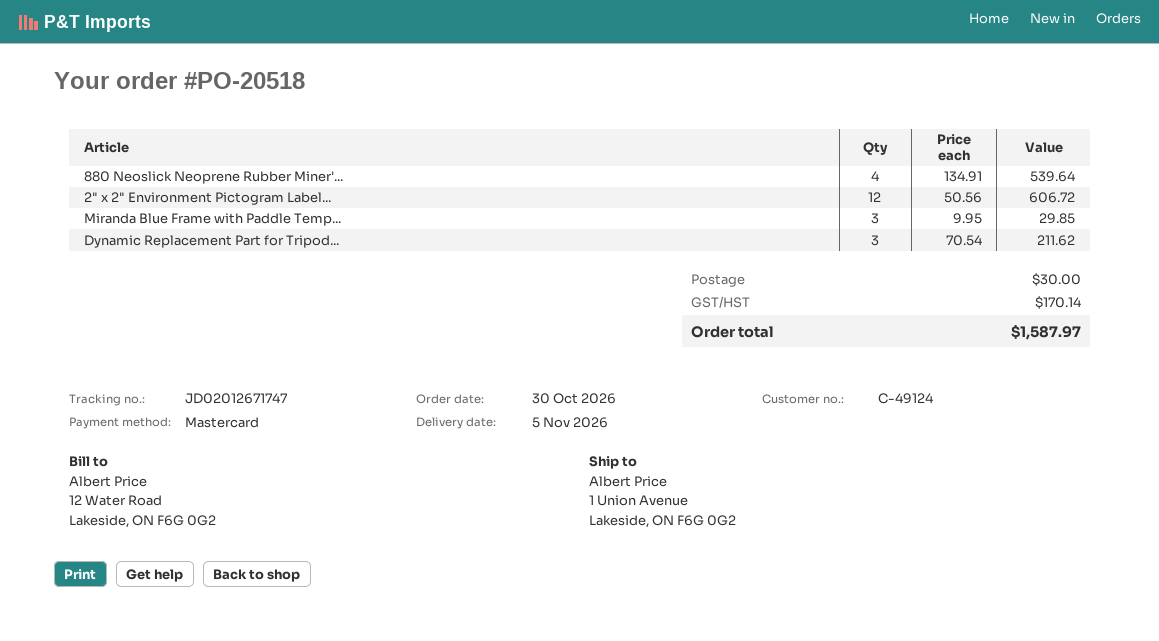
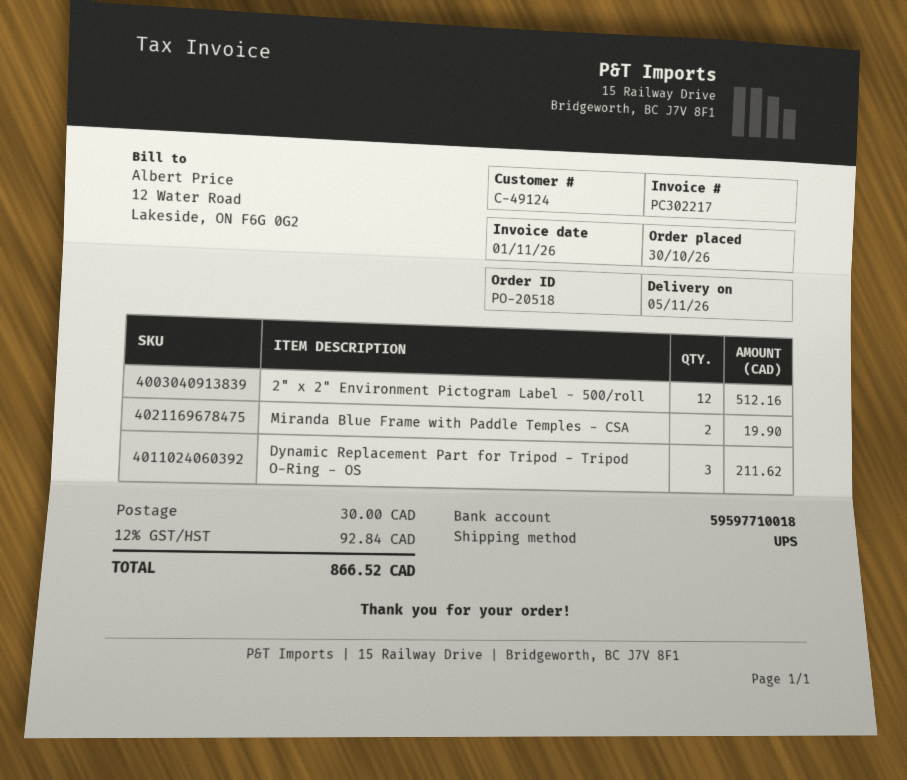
880 Neoslick Neoprene Rubber Miner'...: 4 for 539.64 -> none
2" x 2" Environment Pictogram Label...: 12 for 606.72 -> 12 for 512.16
Miranda Blue Frame with Paddle Temp...: 3 for 29.85 -> 2 for 19.90
tax: 170.14 -> 92.84
total: 1587.97 -> 866.52

